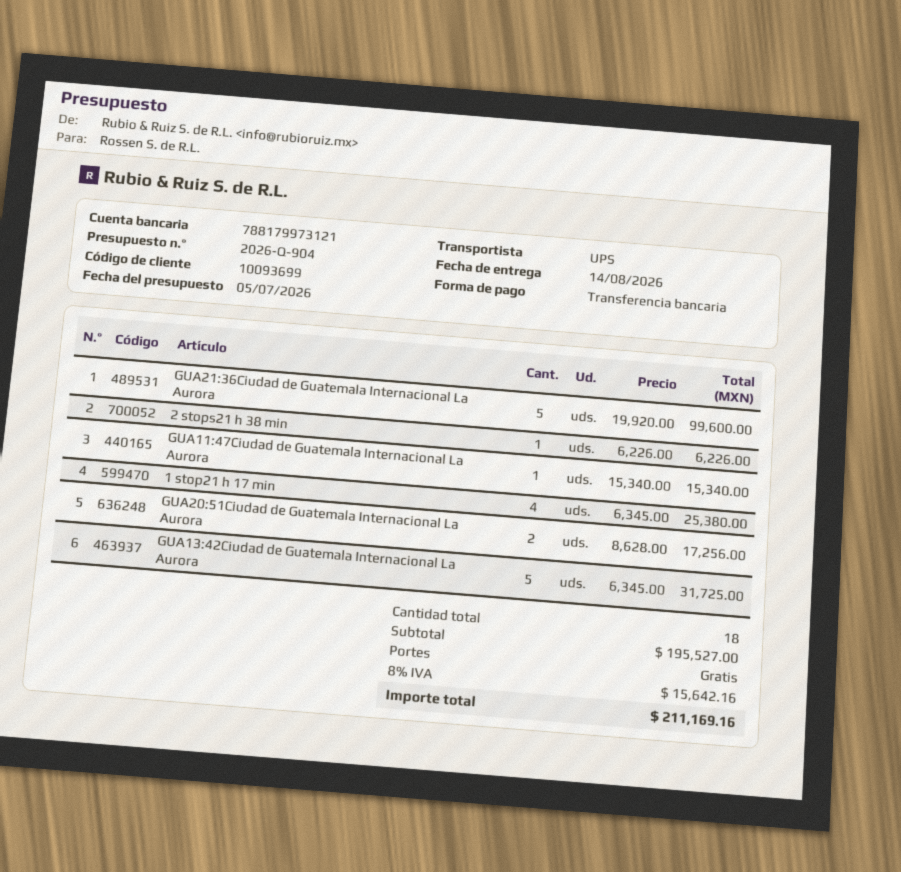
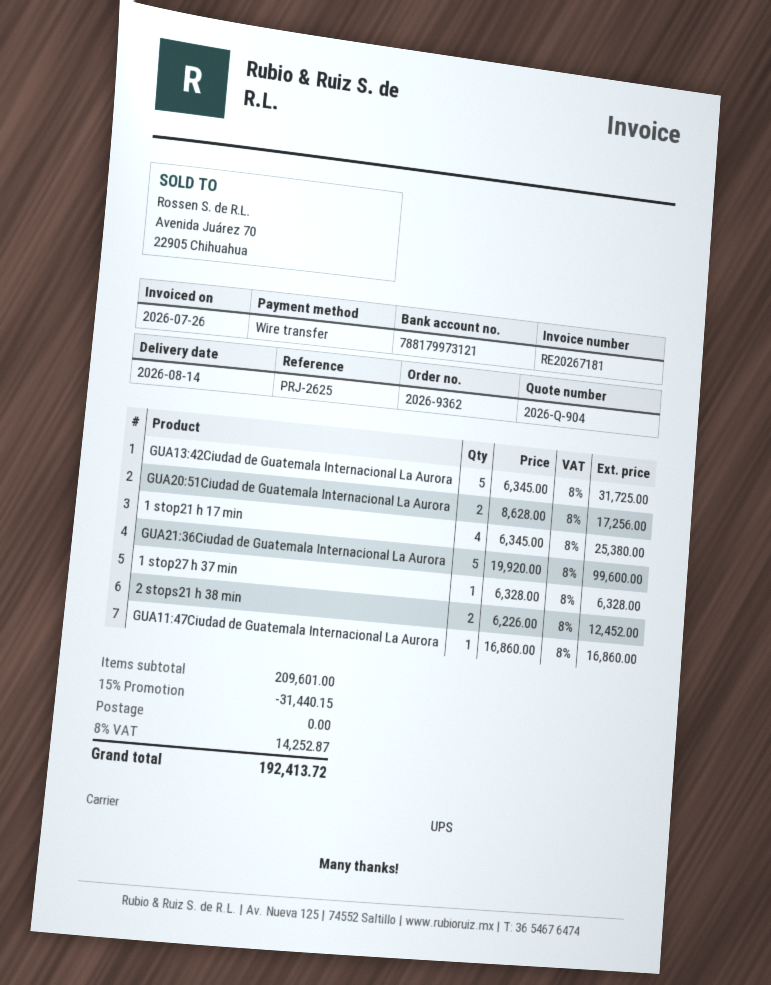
2 stops21 h 38 min: 1 x 6226.00 = 6226.00 -> 2 x 6226.00 = 12452.00
GUA11:47Ciudad de Guatemala Internacional La Aurora: 1 x 15340.00 = 15340.00 -> 1 x 16860.00 = 16860.00
1 stop27 h 37 min: none -> 1 x 6328.00 = 6328.00
subtotal: 195527.00 -> 209601.00
discount: none -> 15% = 31440.15
tax: 8% = 15642.16 -> 8% = 14252.87
total: 211169.16 -> 192413.72

